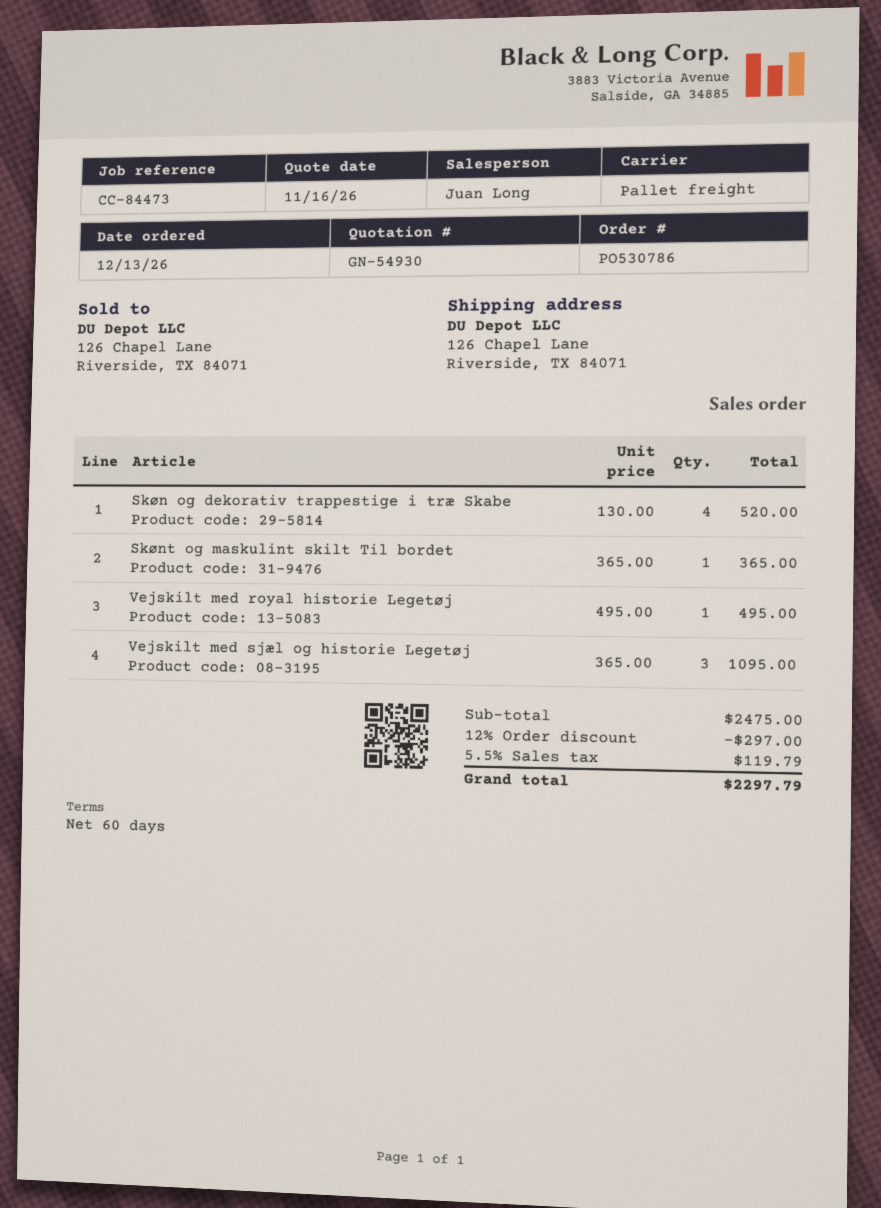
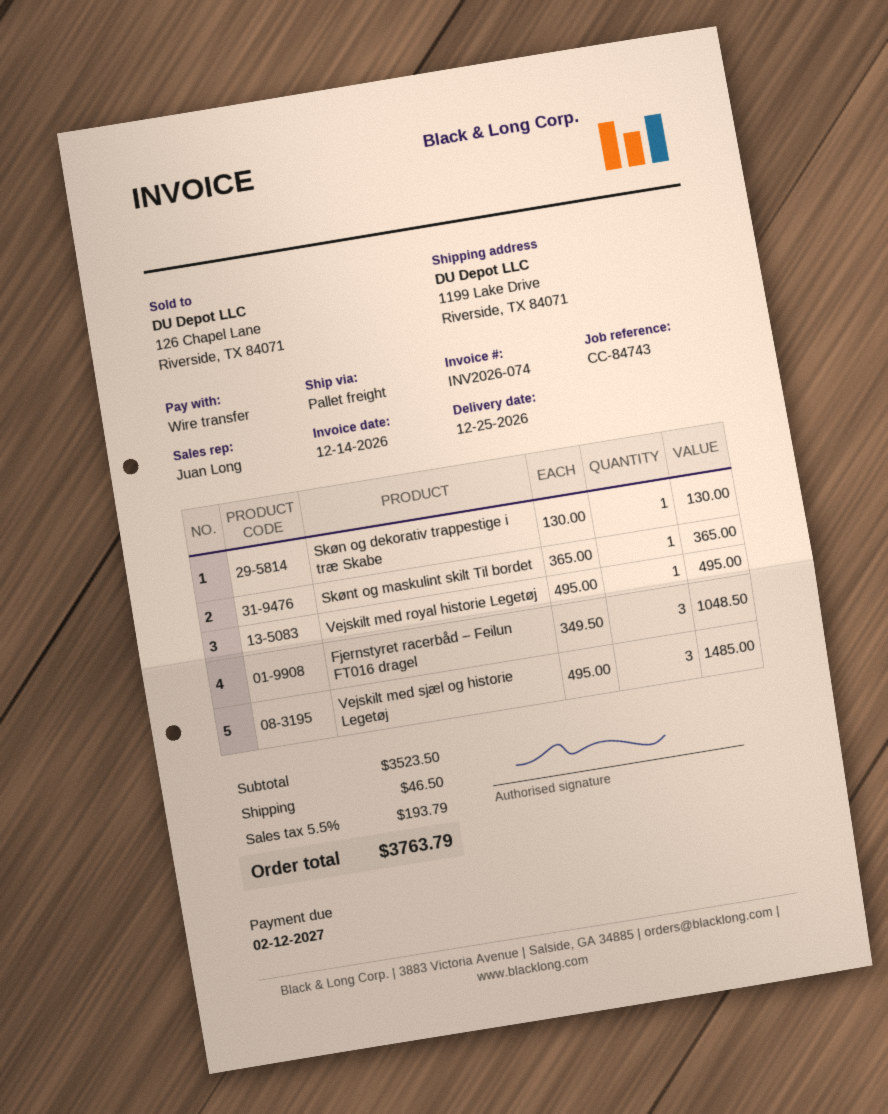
reference: CC-84473 -> CC-84743
ship to: 126 Chapel Lane, Riverside, TX 84071 -> 1199 Lake Drive, Riverside, TX 84071
Skøn og dekorativ trappestige i træ Skabe: 4 x 130.00 = 520.00 -> 1 x 130.00 = 130.00
Vejskilt med sjæl og historie Legetøj: 3 x 365.00 = 1095.00 -> 3 x 495.00 = 1485.00
Fjernstyret racerbåd – Feilun FT016 dragel: none -> 3 x 349.50 = 1048.50
subtotal: 2475.00 -> 3523.50
discount: 12% = 297.00 -> none
shipping: none -> 46.50
tax: 5.5% = 119.79 -> 5.5% = 193.79
total: 2297.79 -> 3763.79

